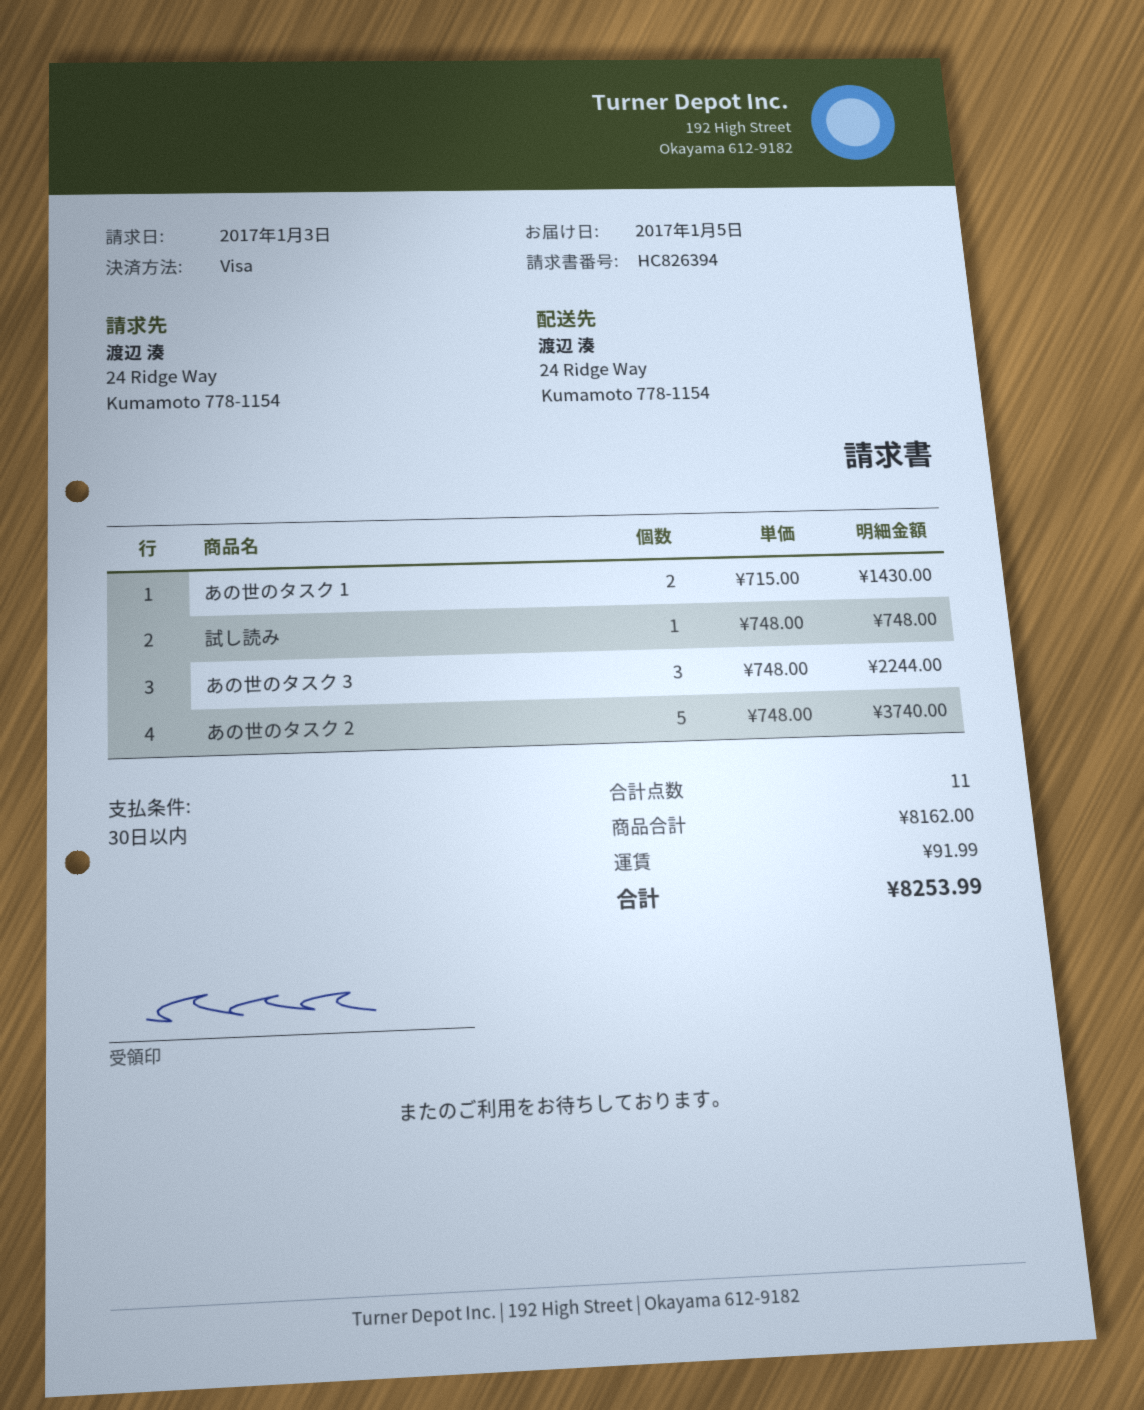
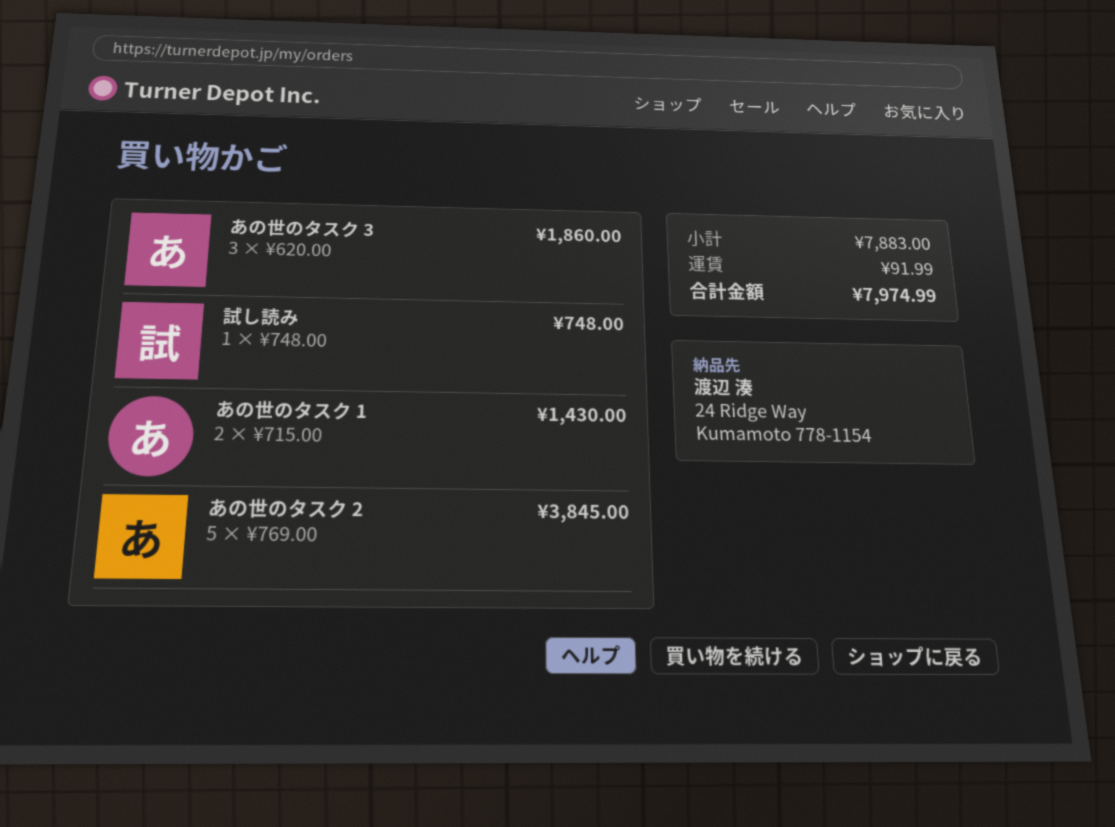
あの世のタスク 3: 3 x 748.00 = 2244.00 -> 3 x 620.00 = 1860.00
あの世のタスク 2: 5 x 748.00 = 3740.00 -> 5 x 769.00 = 3845.00
subtotal: 8162.00 -> 7883.00
total: 8253.99 -> 7974.99

